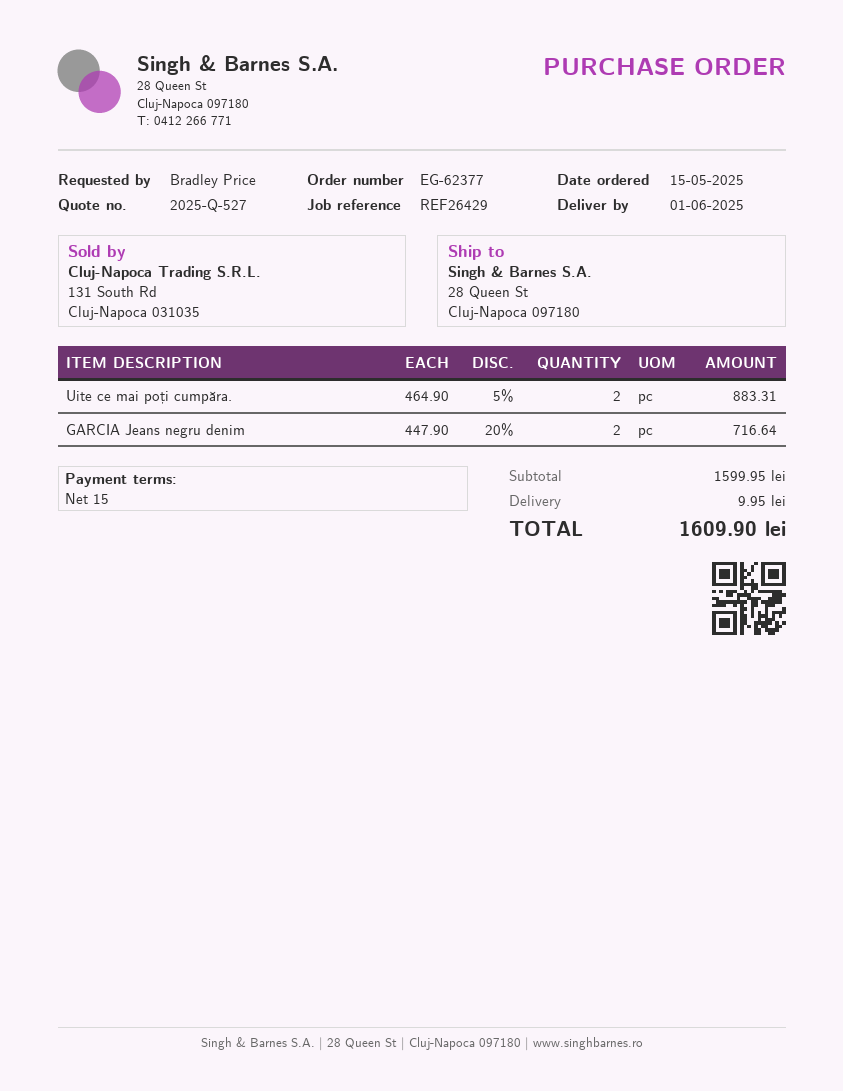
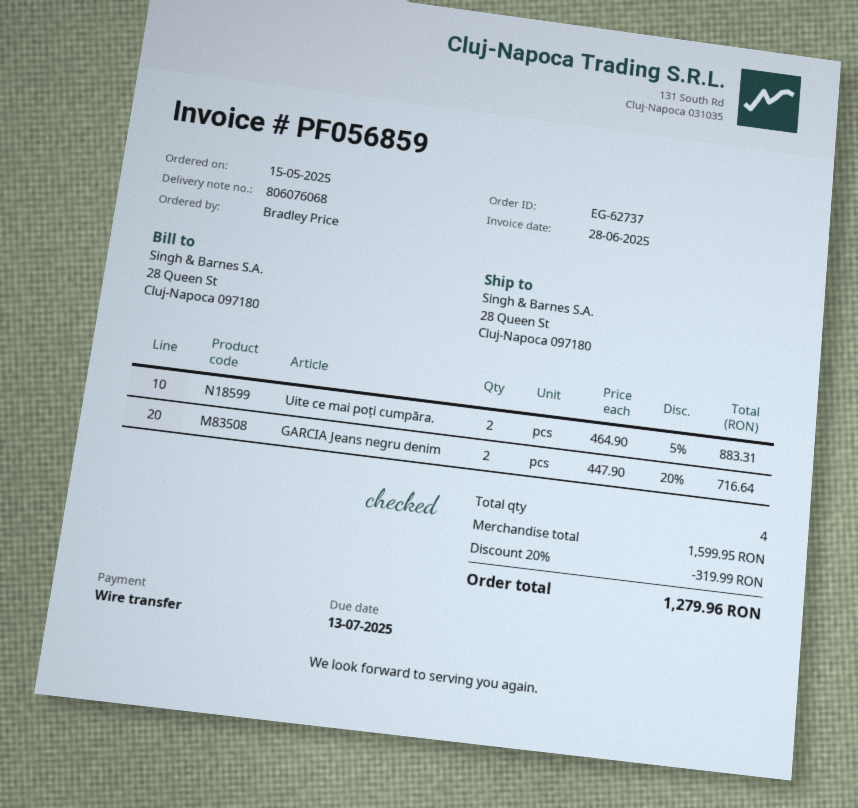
order number: EG-62377 -> EG-62737
discount: none -> 20% = 319.99
shipping: 9.95 -> none
total: 1609.90 -> 1279.96

